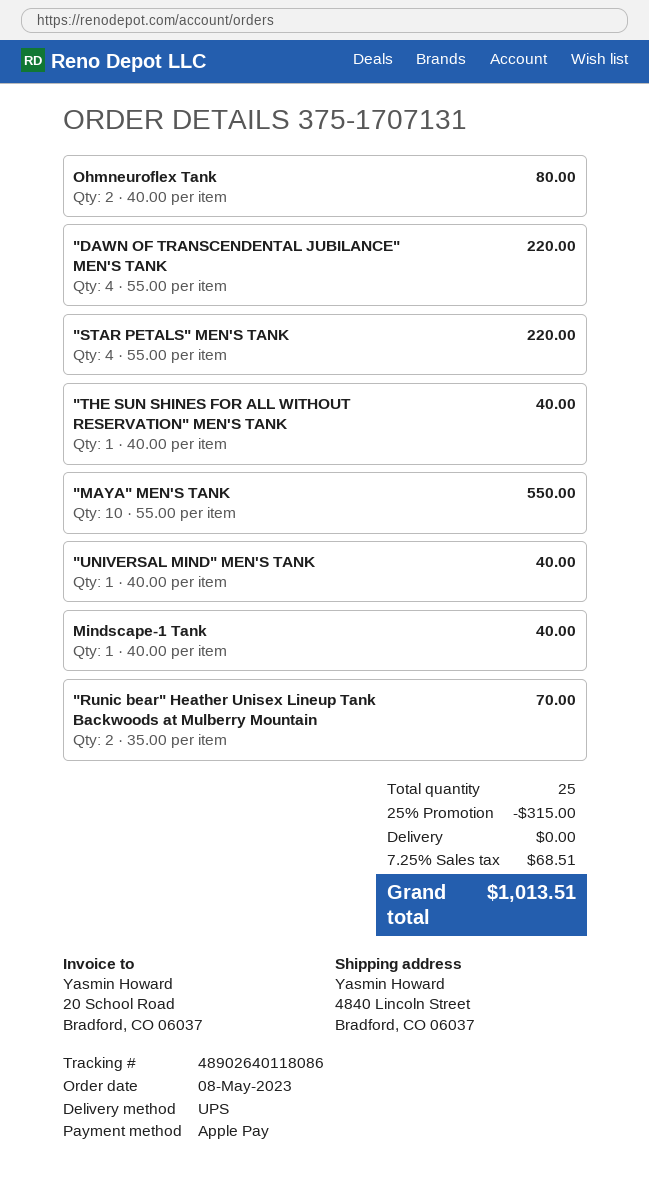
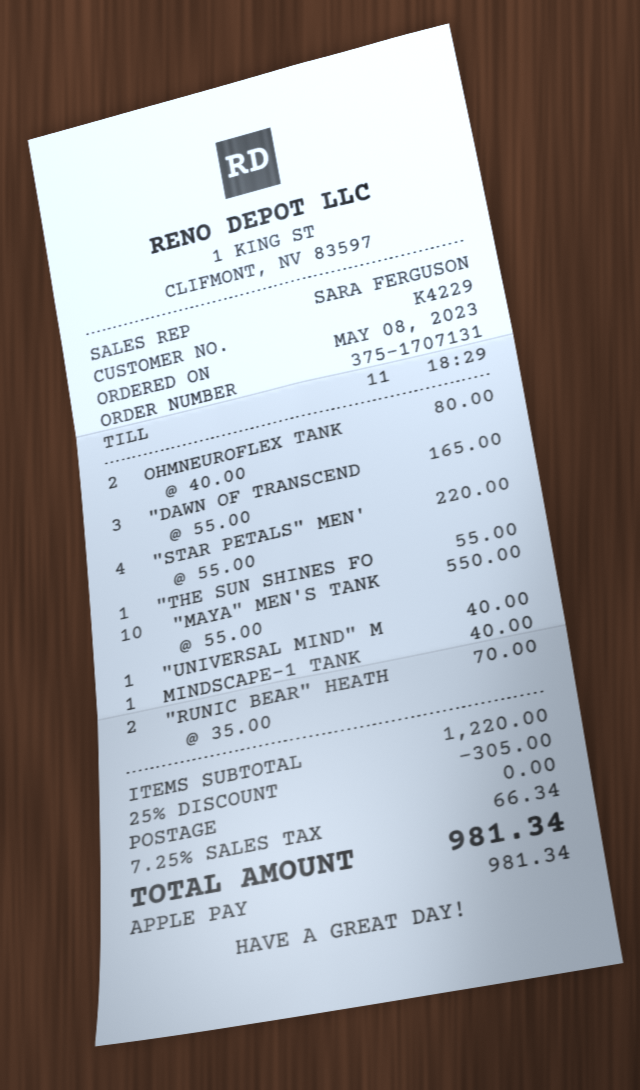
"DAWN OF TRANSCENDENTAL JUBILANCE" MEN'S TANK: 4 x 55.00 = 220.00 -> 3 x 55.00 = 165.00
"THE SUN SHINES FOR ALL WITHOUT RESERVATION" MEN'S TANK: 1 x 40.00 = 40.00 -> 1 x 55.00 = 55.00
discount: 25% = 315.00 -> 25% = 305.00
tax: 7.25% = 68.51 -> 7.25% = 66.34
total: 1013.51 -> 981.34

